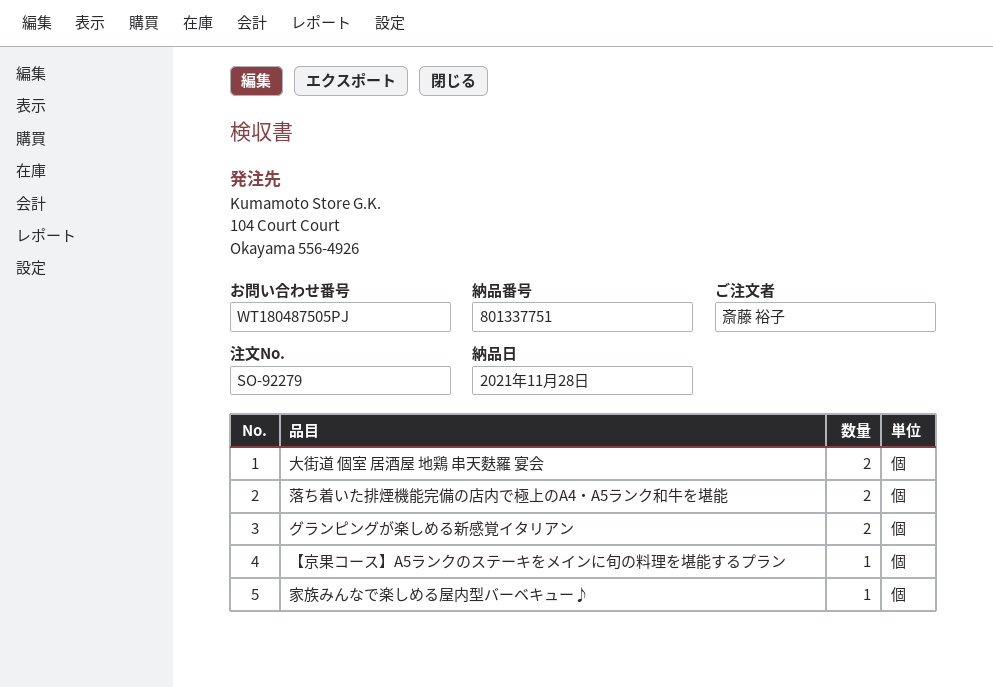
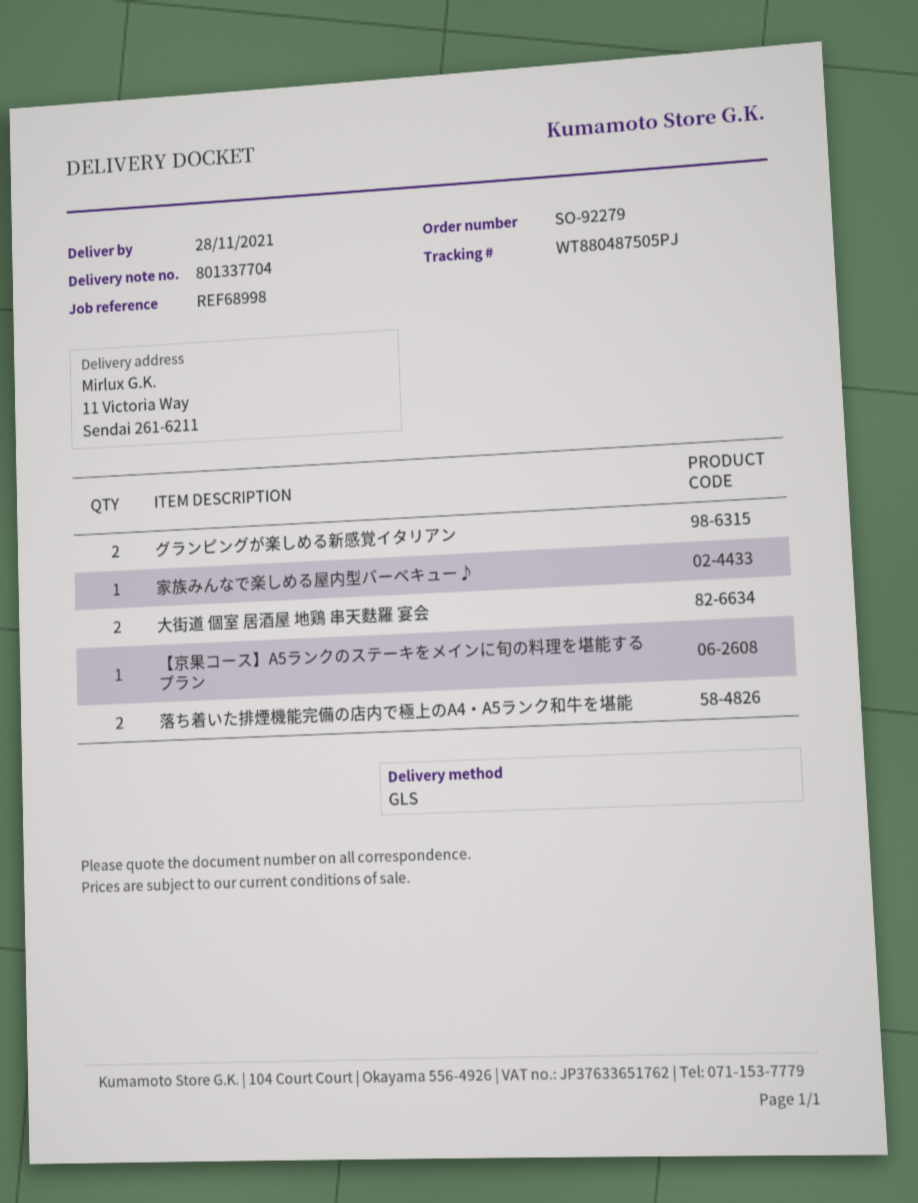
delivery note number: 801337751 -> 801337704
tracking number: WT180487505PJ -> WT880487505PJ

